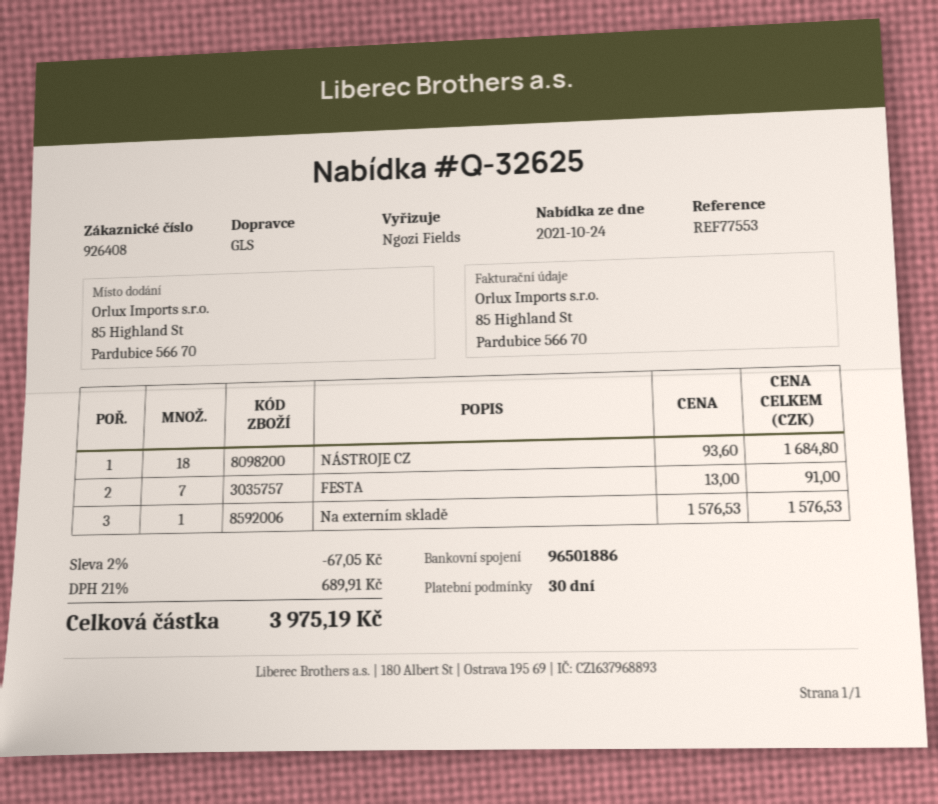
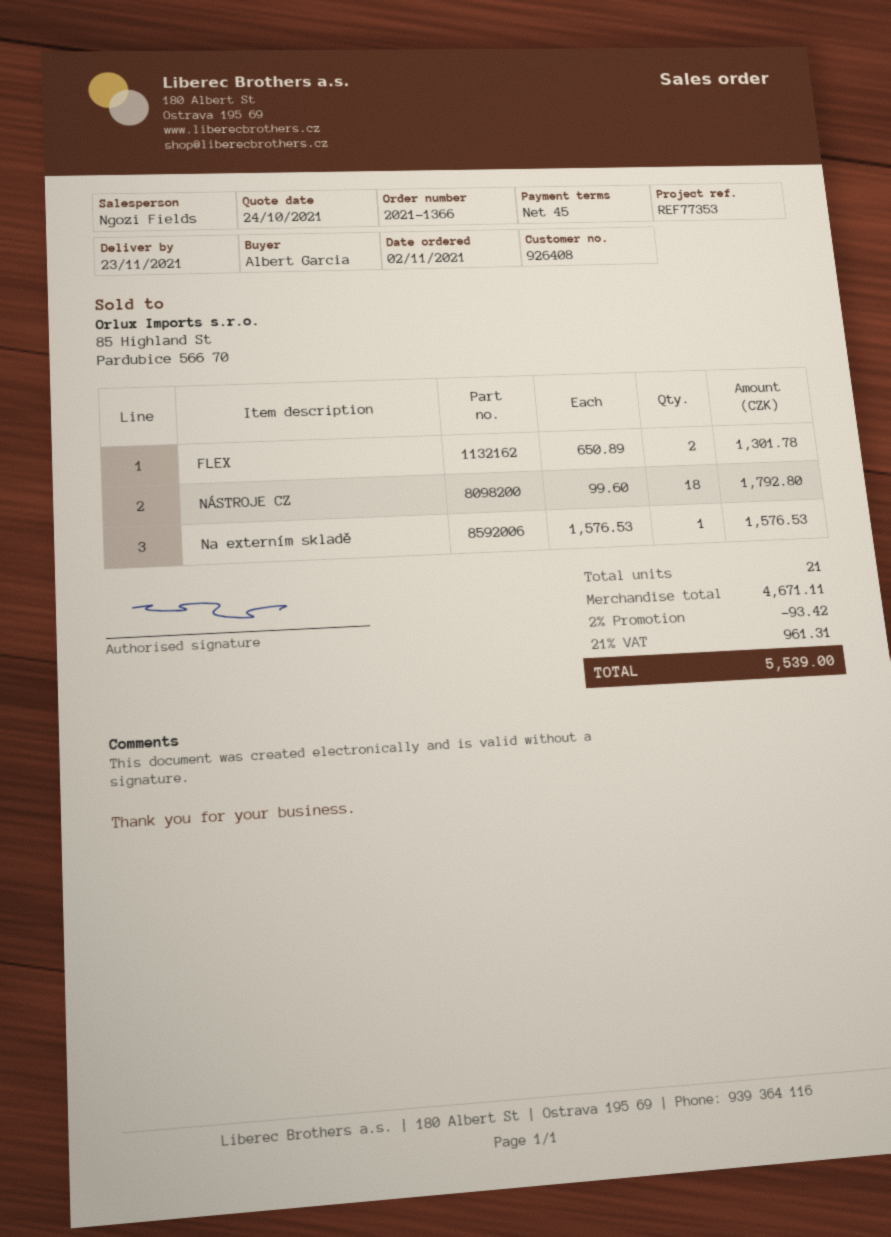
payment terms: 30 days -> 45 days
reference: REF77553 -> REF77353
NÁSTROJE CZ: 18 x 93.60 = 1684.80 -> 18 x 99.60 = 1792.80
FESTA: 7 x 13.00 = 91.00 -> none
FLEX: none -> 2 x 650.89 = 1301.78
discount: 2% = 67.05 -> 2% = 93.42
tax: 21% = 689.91 -> 21% = 961.31
total: 3975.19 -> 5539.00

